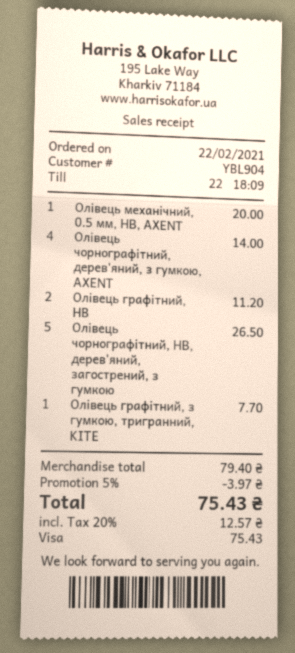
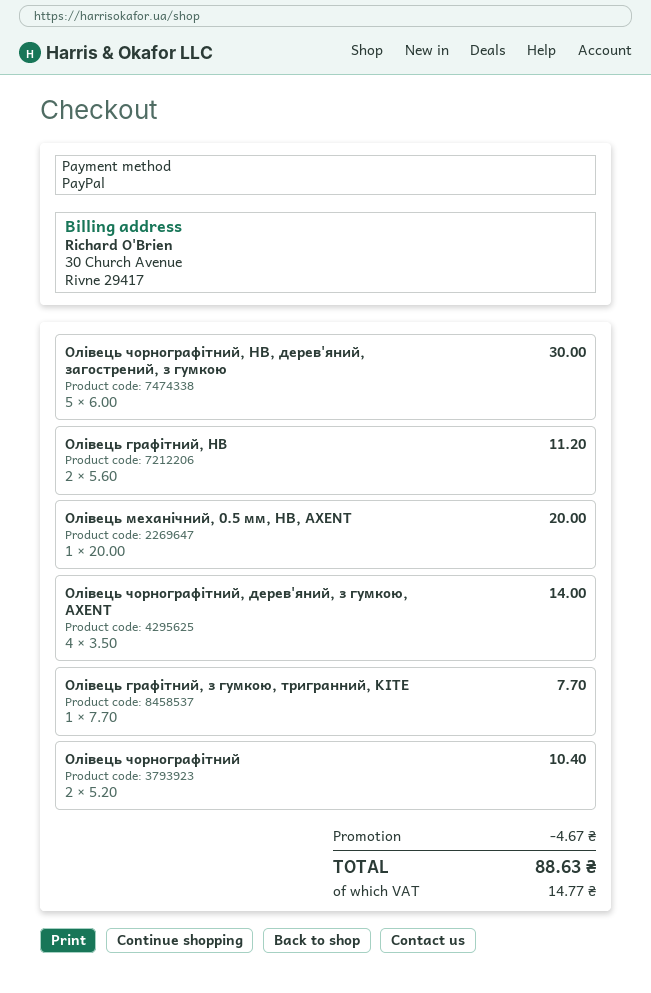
payment method: Visa -> PayPal
Олівець чорнографітний, НВ, дерев'яний, загострений, з гумкою: 5 for 26.50 -> 5 for 30.00
Олівець чорнографітний: none -> 2 for 10.40
discount: 3.97 -> 4.67
tax: 12.57 -> 14.77
total: 75.43 -> 88.63

